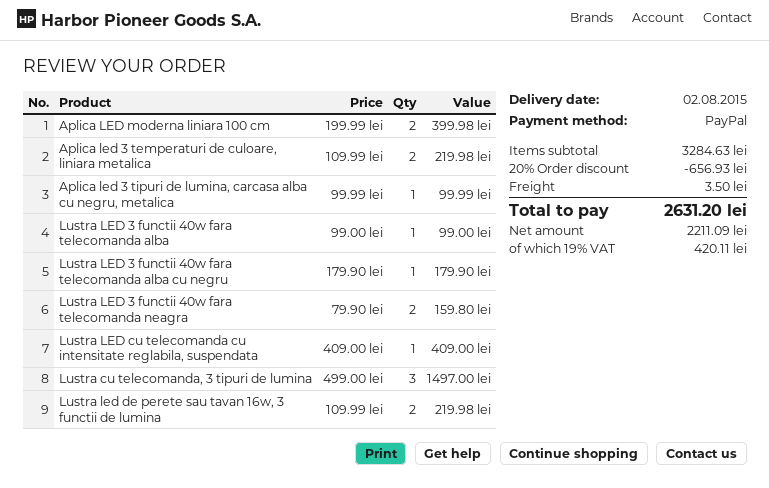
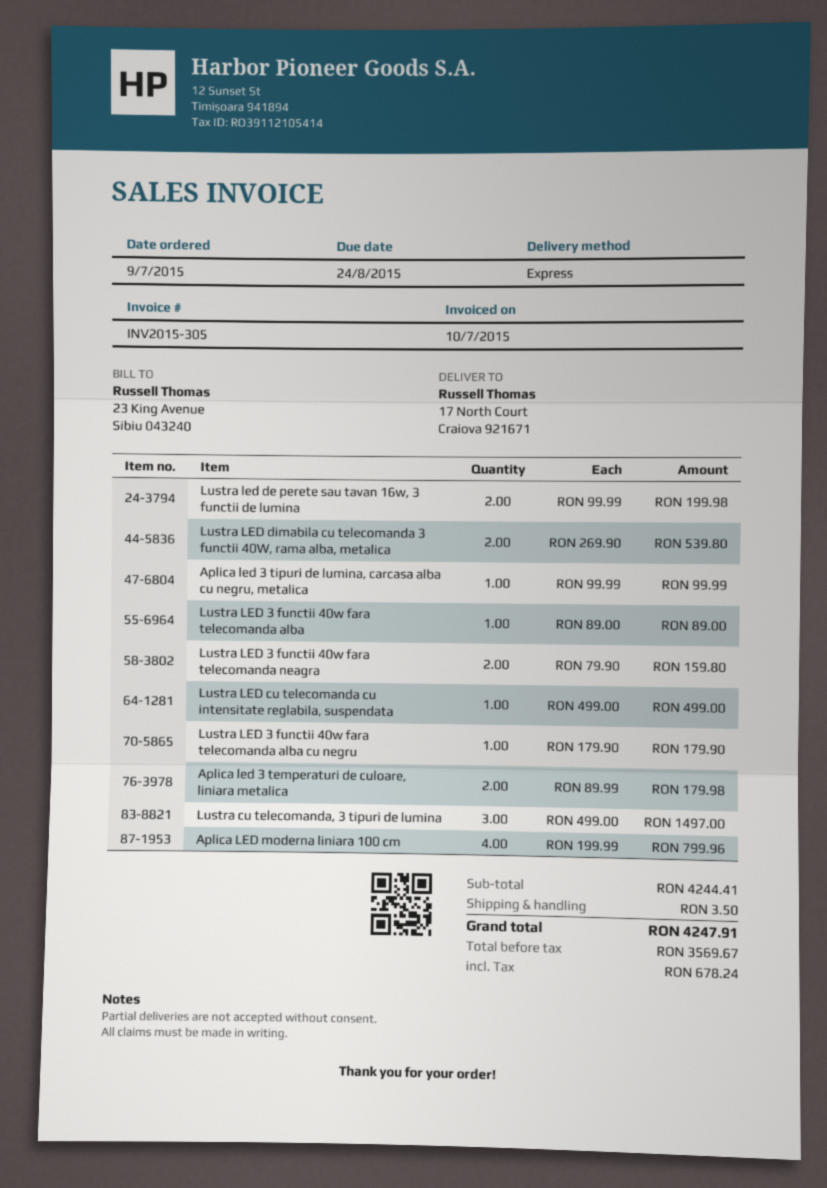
Aplica LED moderna liniara 100 cm: 2 x 199.99 = 399.98 -> 4 x 199.99 = 799.96
Aplica led 3 temperaturi de culoare, liniara metalica: 2 x 109.99 = 219.98 -> 2 x 89.99 = 179.98
Lustra LED 3 functii 40w fara telecomanda alba: 1 x 99.00 = 99.00 -> 1 x 89.00 = 89.00
Lustra LED cu telecomanda cu intensitate reglabila, suspendata: 1 x 409.00 = 409.00 -> 1 x 499.00 = 499.00
Lustra led de perete sau tavan 16w, 3 functii de lumina: 2 x 109.99 = 219.98 -> 2 x 99.99 = 199.98
Lustra LED dimabila cu telecomanda 3 functii 40W, rama alba, metalica: none -> 2 x 269.90 = 539.80
subtotal: 3284.63 -> 4244.41
discount: 20% = 656.93 -> none
net: 2211.09 -> 3569.67
tax: 420.11 -> 678.24
total: 2631.20 -> 4247.91

